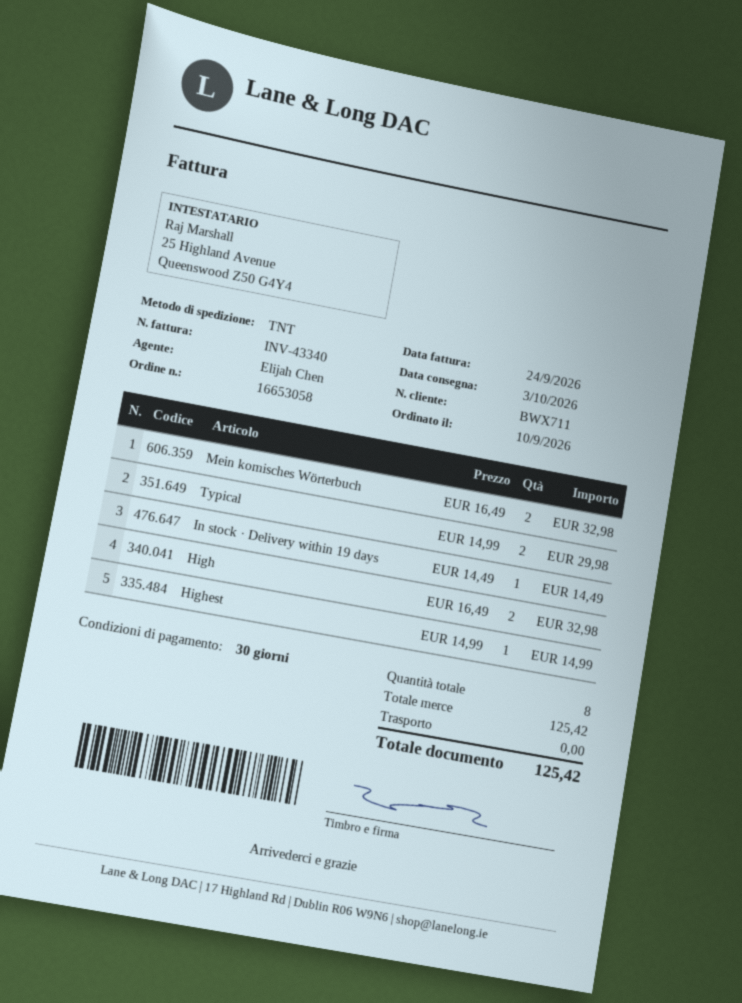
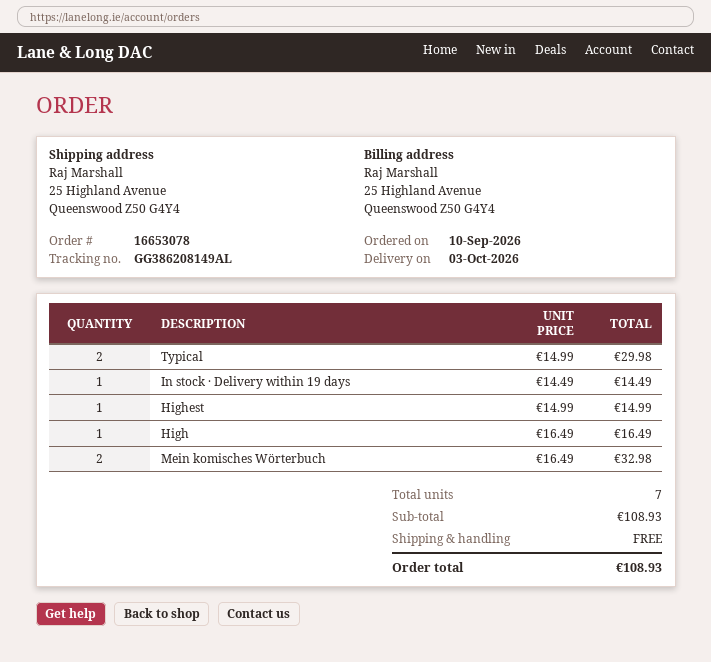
order number: 16653058 -> 16653078
High: 2 x 16.49 = 32.98 -> 1 x 16.49 = 16.49
total quantity: 8 -> 7
subtotal: 125.42 -> 108.93
total: 125.42 -> 108.93

